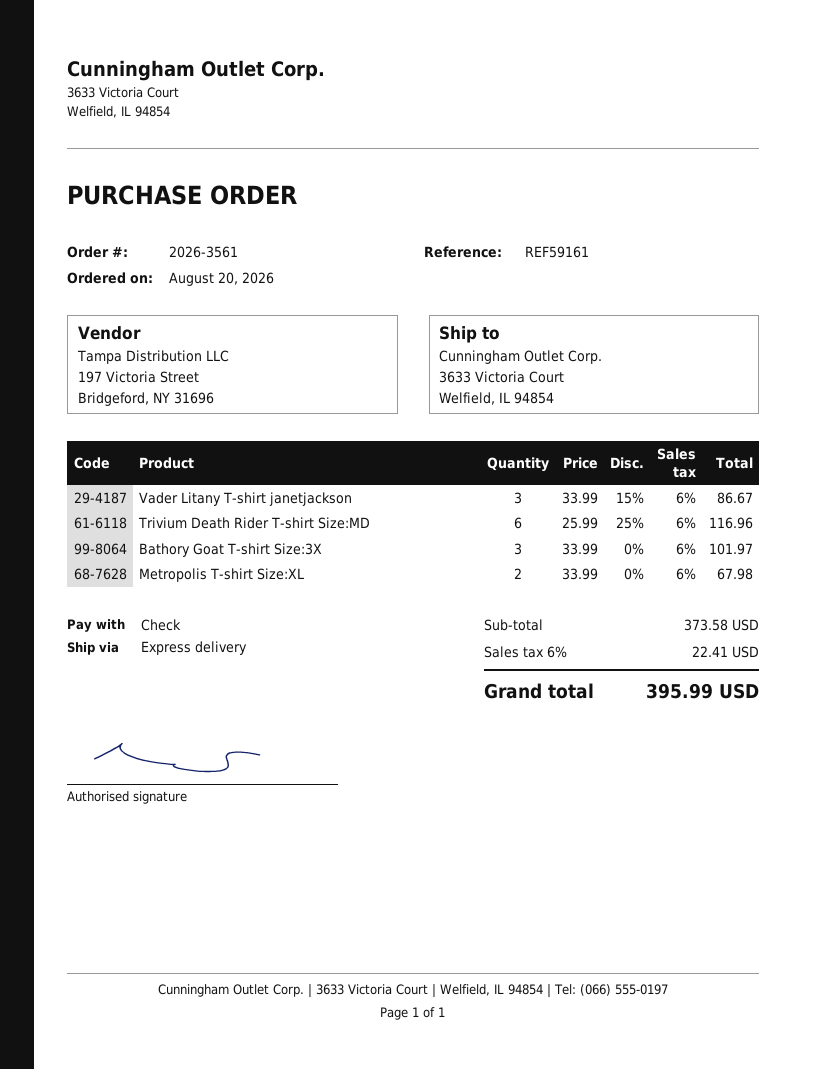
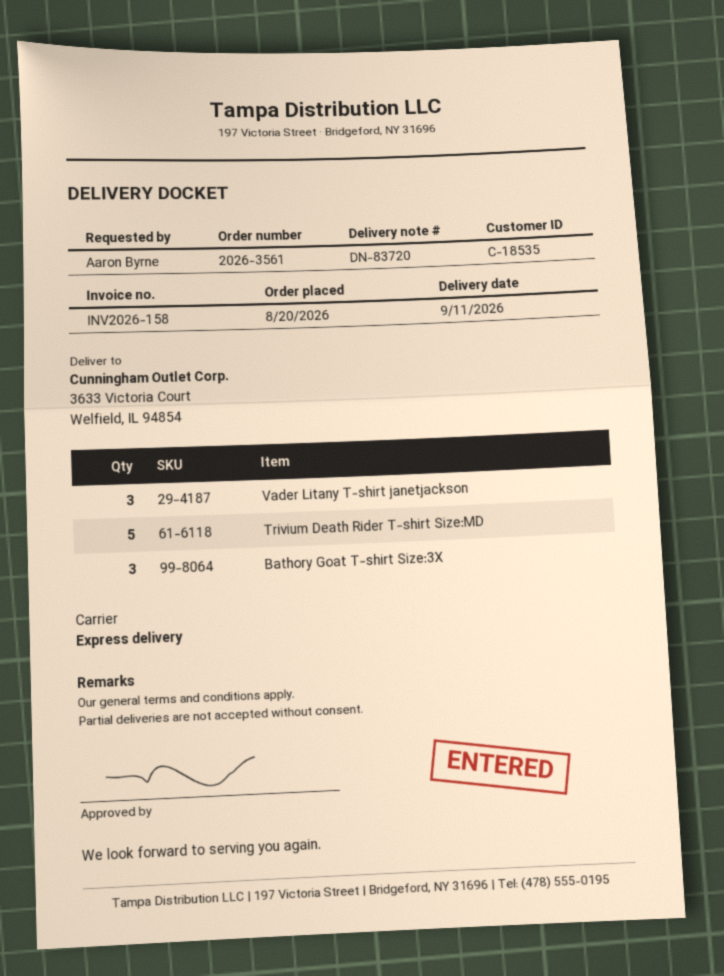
Trivium Death Rider T-shirt Size:MD: 6 -> 5
Metropolis T-shirt Size:XL: 2 -> none

